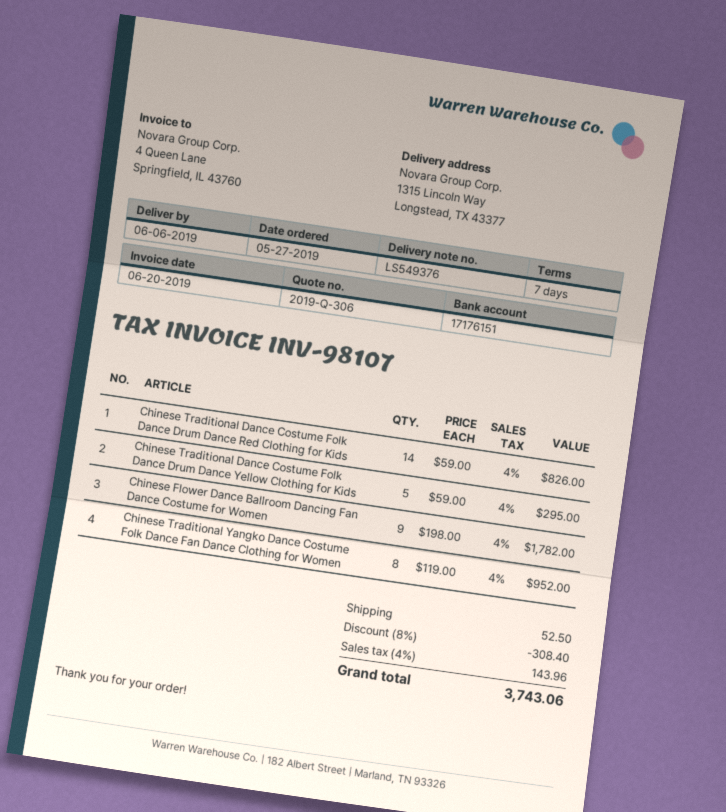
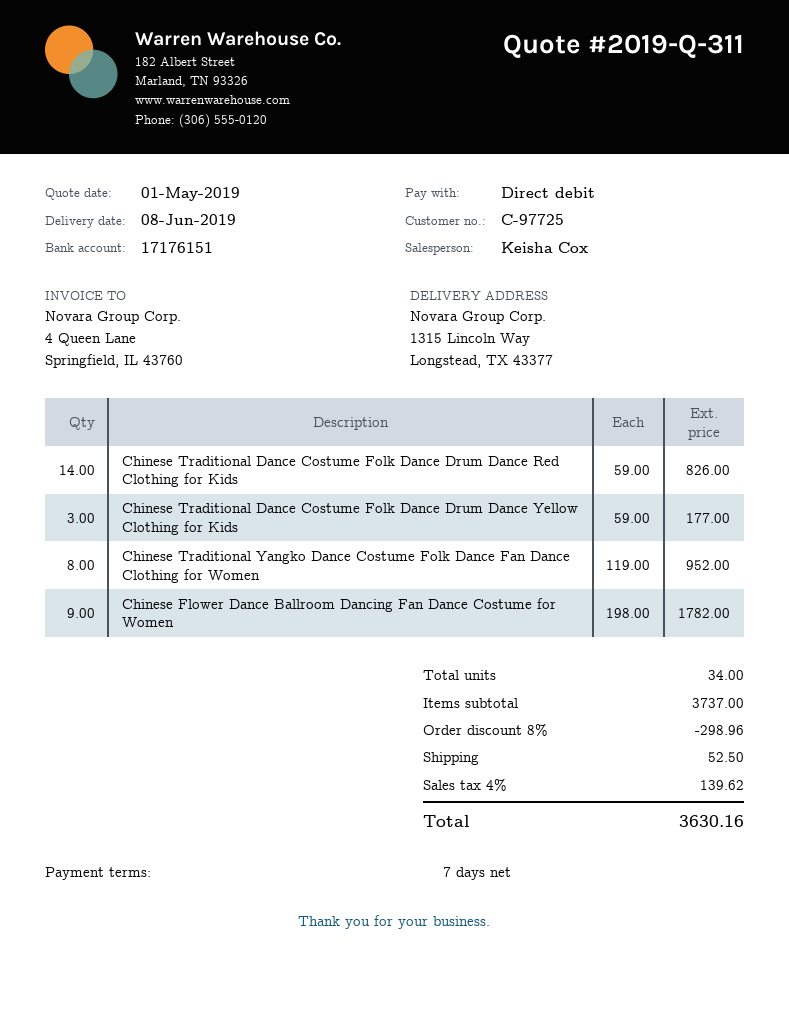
quote number: 2019-Q-306 -> 2019-Q-311
delivery date: 2019-06-06 -> 2019-06-08
Chinese Traditional Dance Costume Folk Dance Drum Dance Yellow Clothing for Kids: 5 x 59.00 = 295.00 -> 3 x 59.00 = 177.00
discount: 8% = 308.40 -> 8% = 298.96
tax: 4% = 143.96 -> 4% = 139.62
total: 3743.06 -> 3630.16

